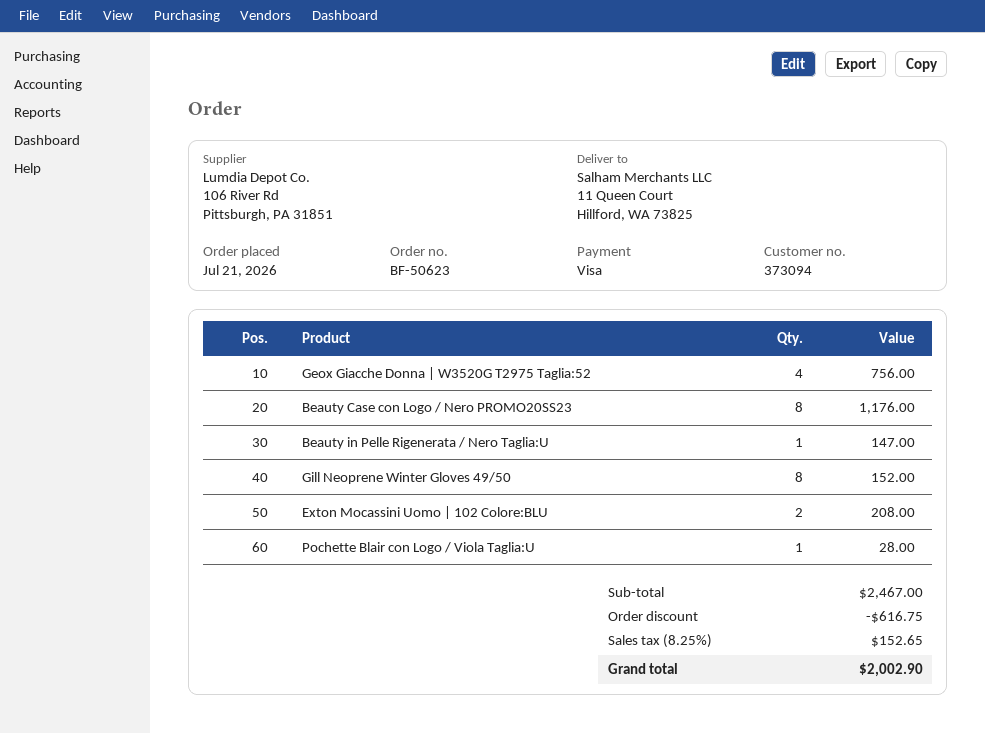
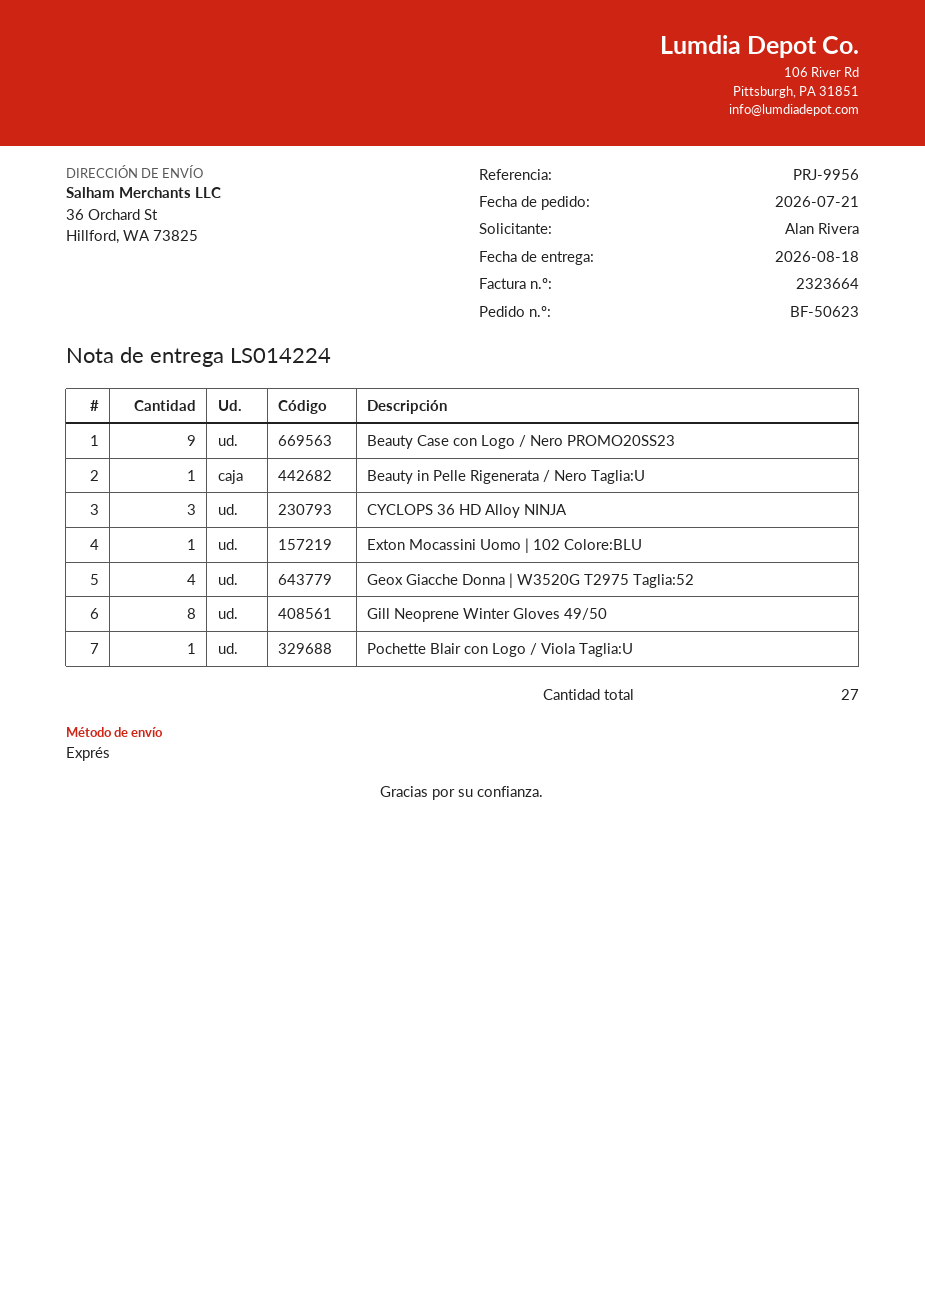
ship to: 11 Queen Court, Hillford, WA 73825 -> 36 Orchard St, Hillford, WA 73825
Beauty Case con Logo / Nero PROMO20SS23: 8 -> 9
Exton Mocassini Uomo | 102 Colore:BLU: 2 -> 1
CYCLOPS 36 HD Alloy NINJA: none -> 3

